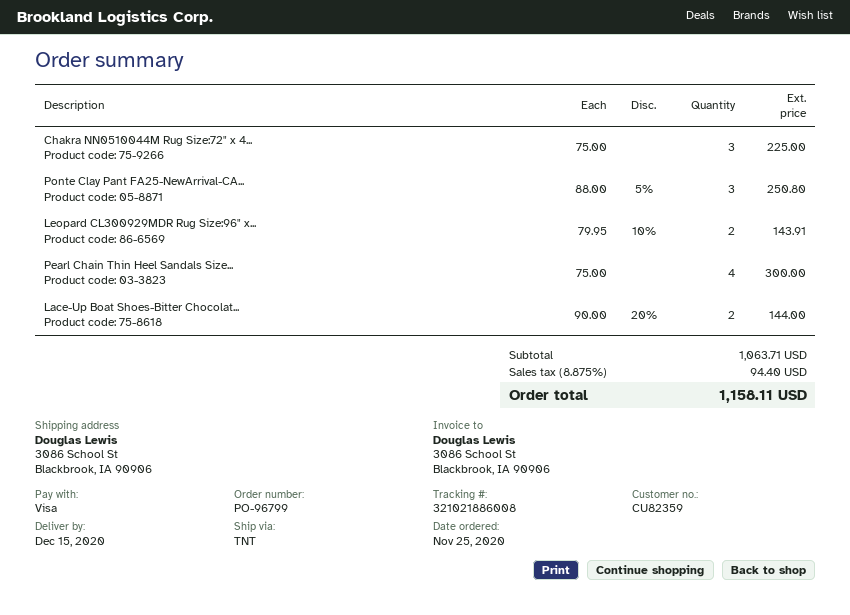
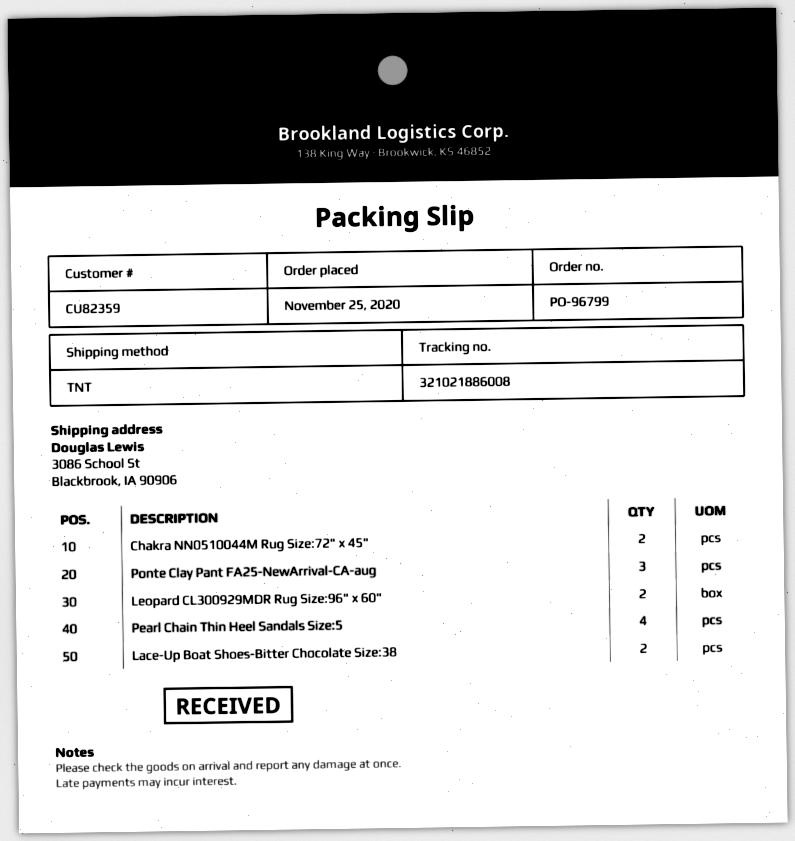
Chakra NN0510044M Rug Size:72" x 4...: 3 -> 2

